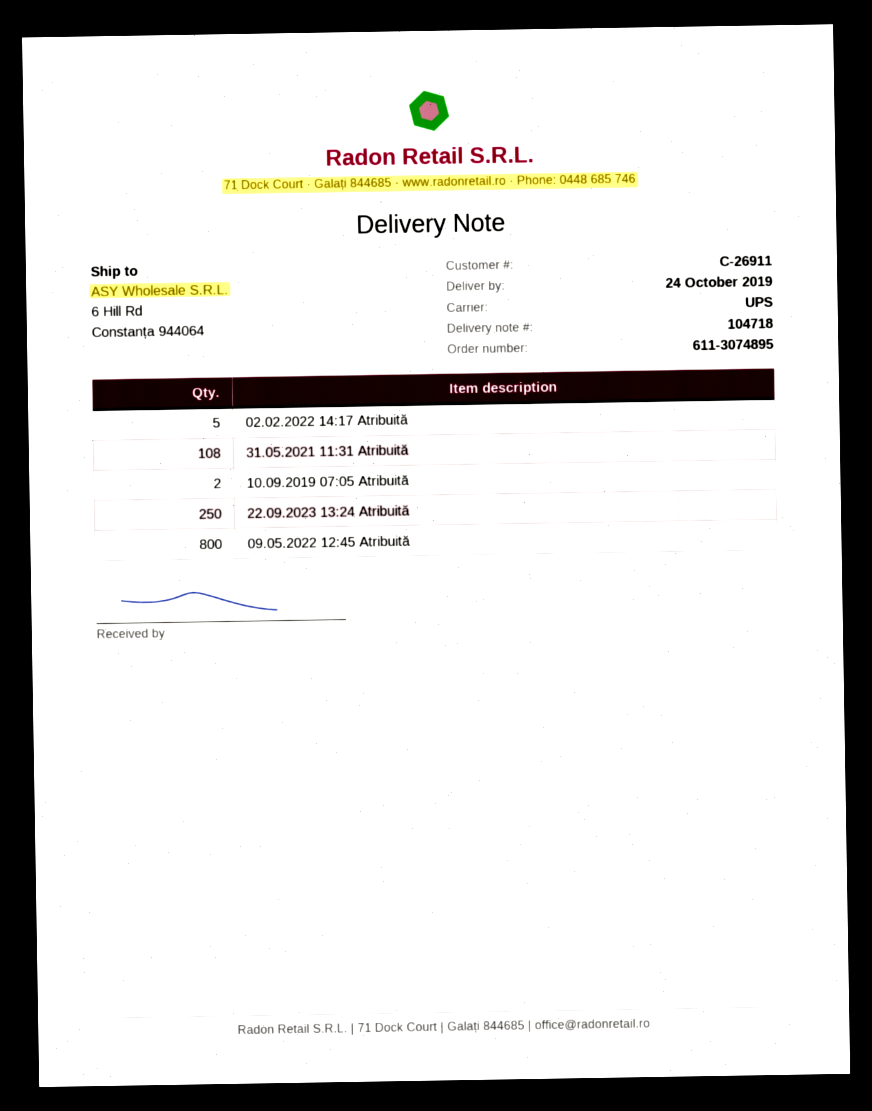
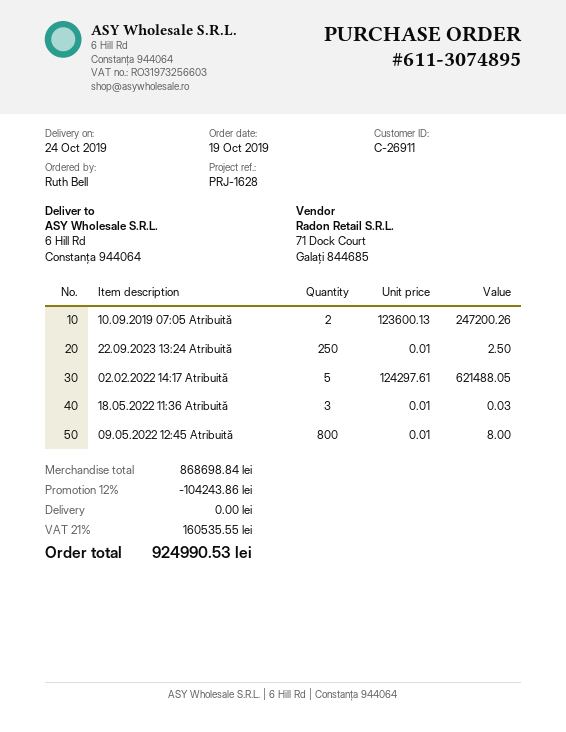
31.05.2021 11:31 Atribuită: 108 -> none
18.05.2022 11:36 Atribuită: none -> 3

